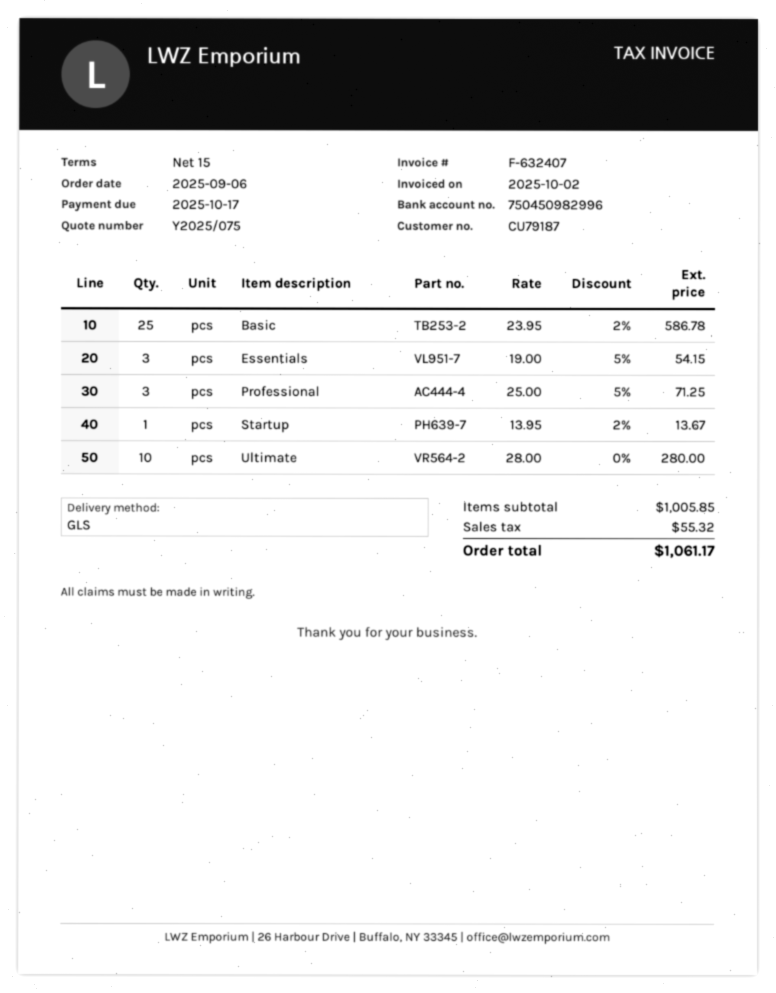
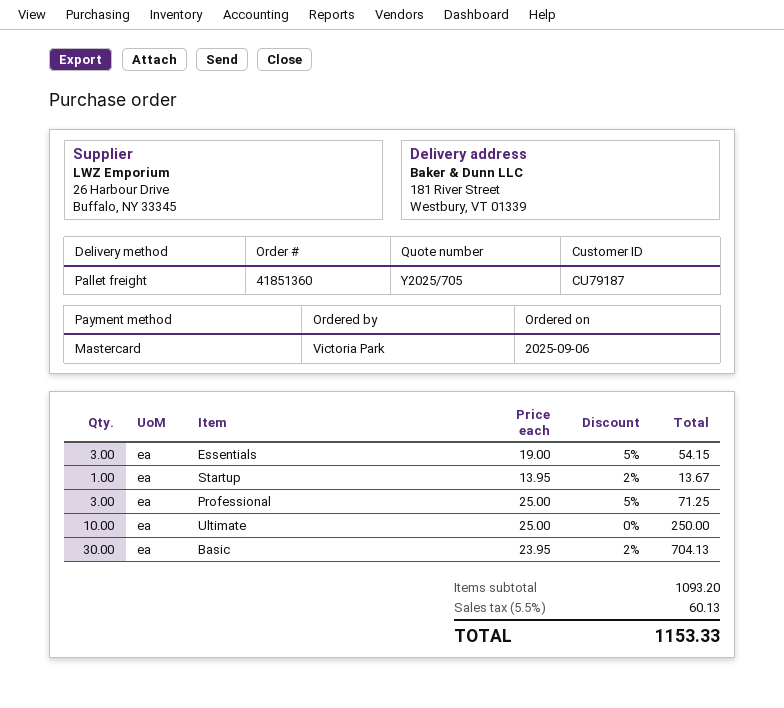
quote number: Y2025/075 -> Y2025/705
shipping method: GLS -> pallet freight
Basic: 25 x 23.95 - 2% = 586.78 -> 30 x 23.95 - 2% = 704.13
Ultimate: 10 x 28.00 = 280.00 -> 10 x 25.00 = 250.00
subtotal: 1005.85 -> 1093.20
tax: 55.32 -> 60.13
total: 1061.17 -> 1153.33

